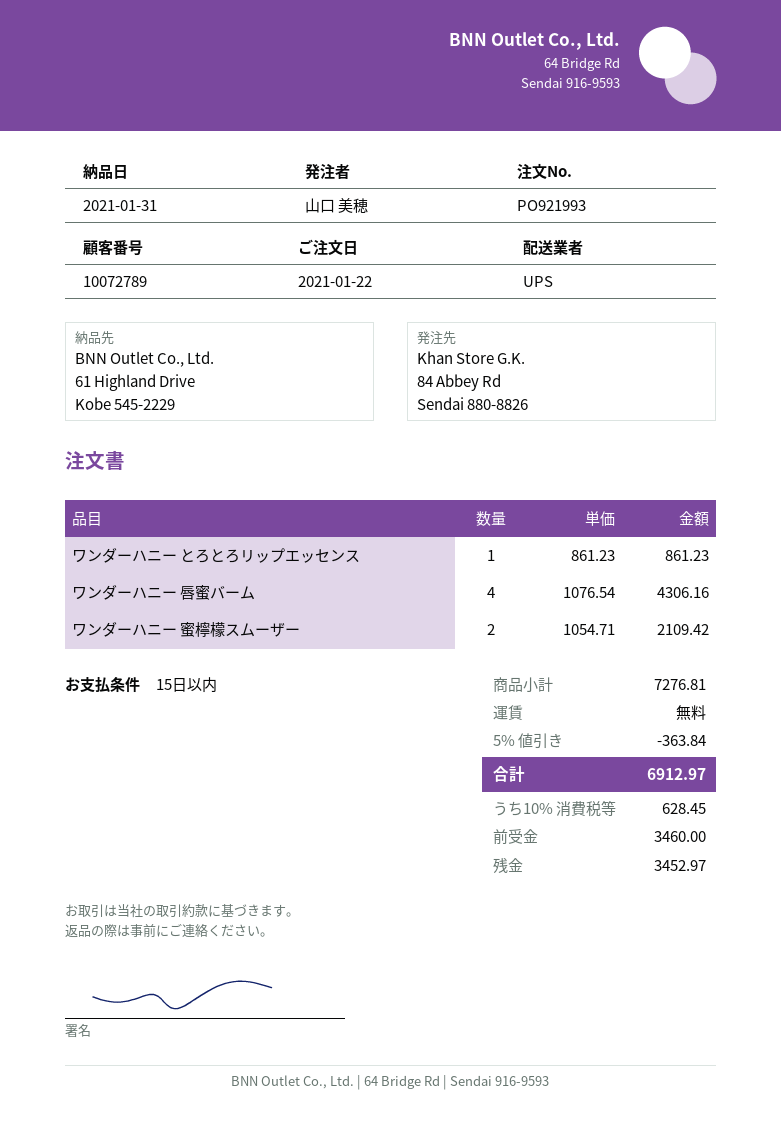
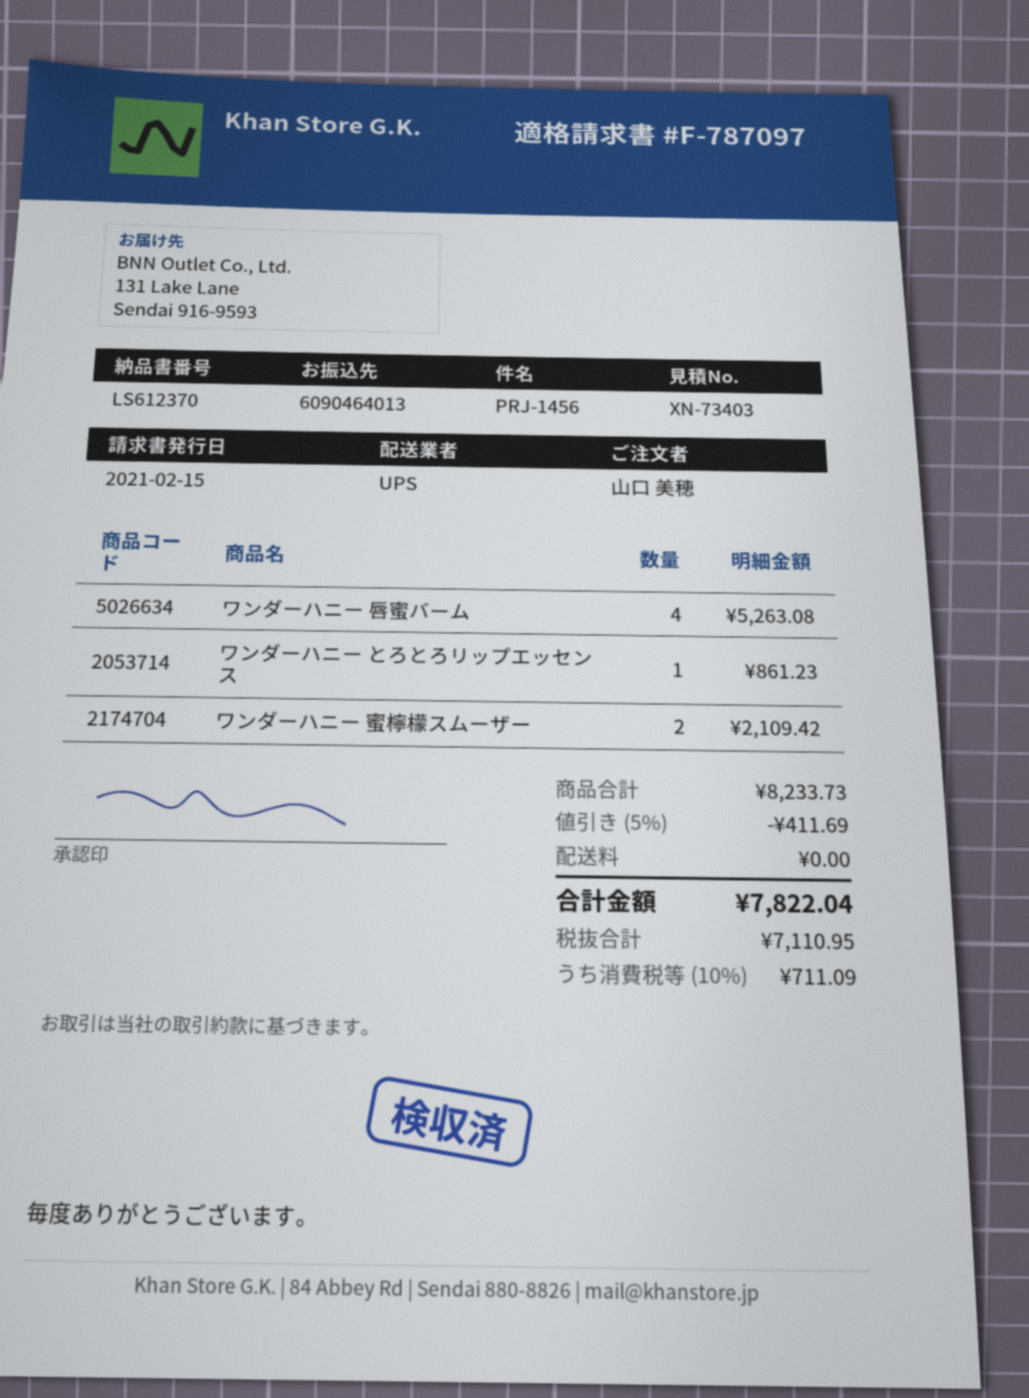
ship to: 61 Highland Drive, Kobe 545-2229 -> 131 Lake Lane, Sendai 916-9593
ワンダーハニー 唇蜜バーム: 4 for 4306.16 -> 4 for 5263.08
subtotal: 7276.81 -> 8233.73
discount: 5% = 363.84 -> 5% = 411.69
tax: 10% = 628.45 -> 10% = 711.09
total: 6912.97 -> 7822.04

